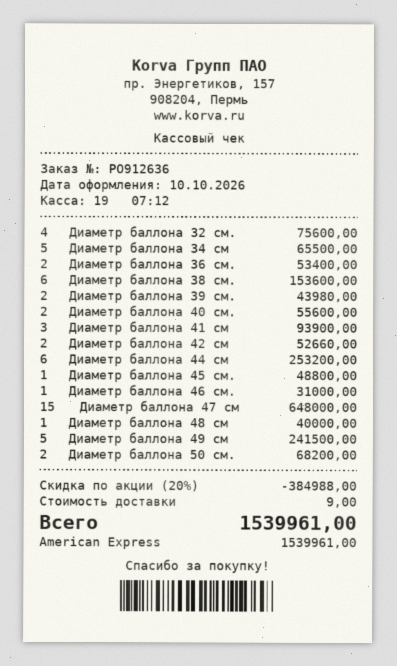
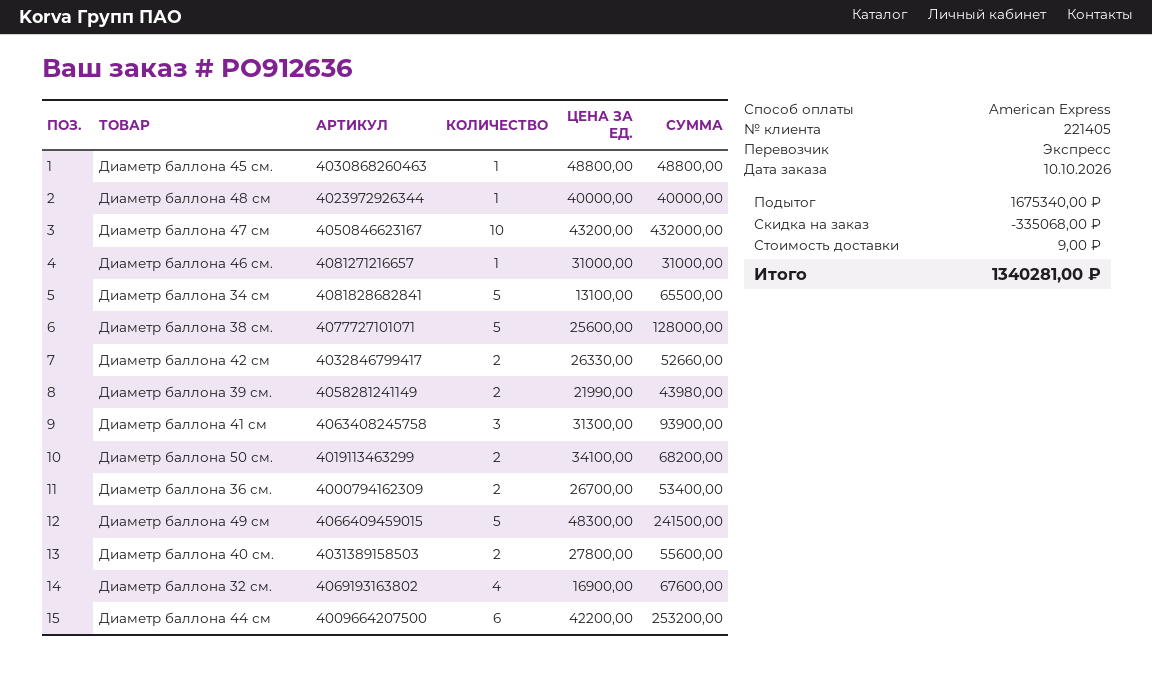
Диаметр баллона 32 см.: 4 for 75600.00 -> 4 for 67600.00
Диаметр баллона 38 см.: 6 for 153600.00 -> 5 for 128000.00
Диаметр баллона 47 см: 15 for 648000.00 -> 10 for 432000.00
discount: 384988.00 -> 335068.00
total: 1539961.00 -> 1340281.00

